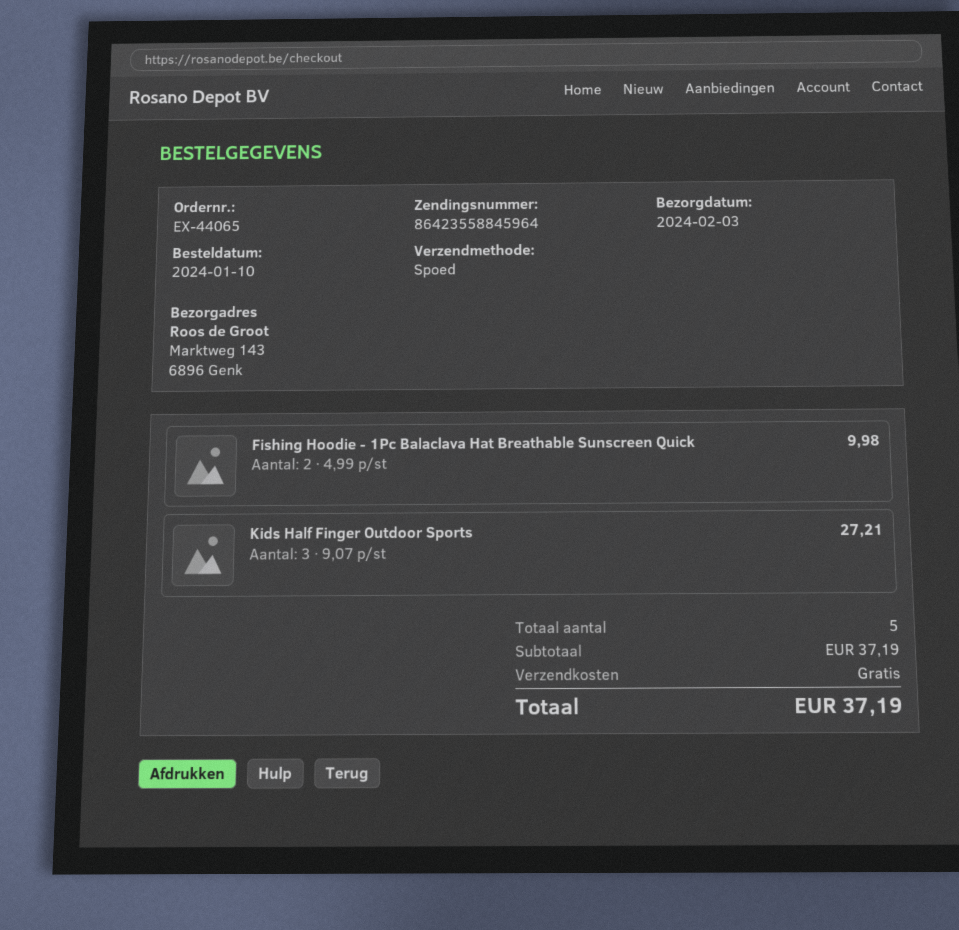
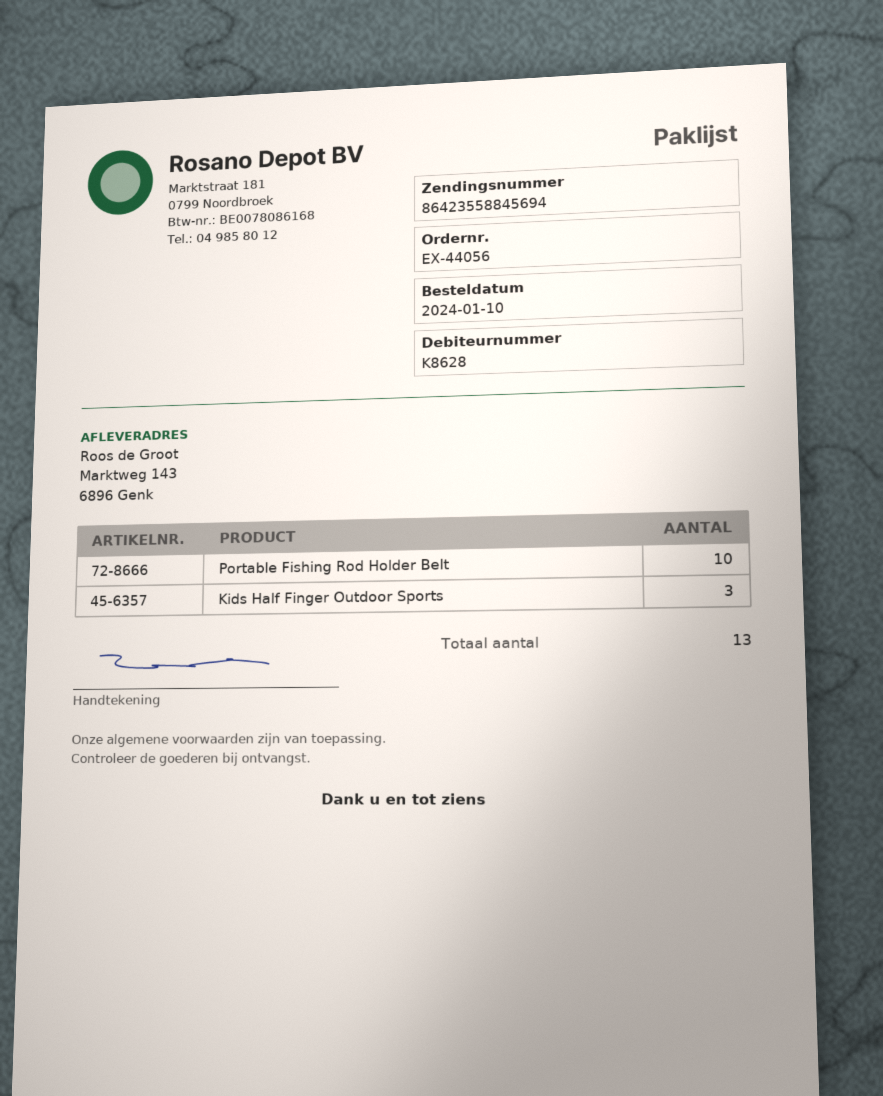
order number: EX-44065 -> EX-44056
tracking number: 86423558845964 -> 86423558845694
Fishing Hoodie - 1Pc Balaclava Hat Breathable Sunscreen Quick: 2 -> none
Portable Fishing Rod Holder Belt: none -> 10
total quantity: 5 -> 13

